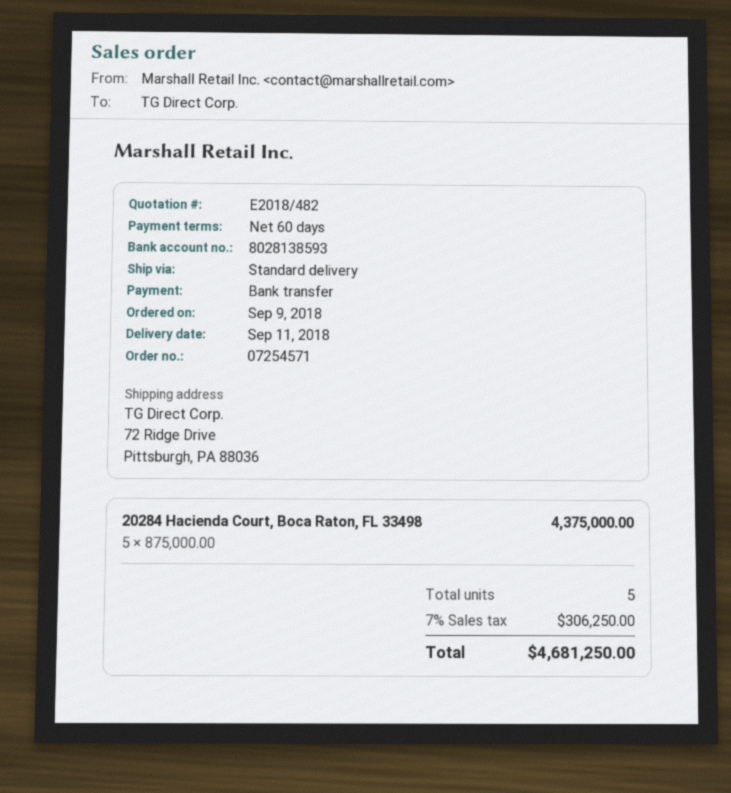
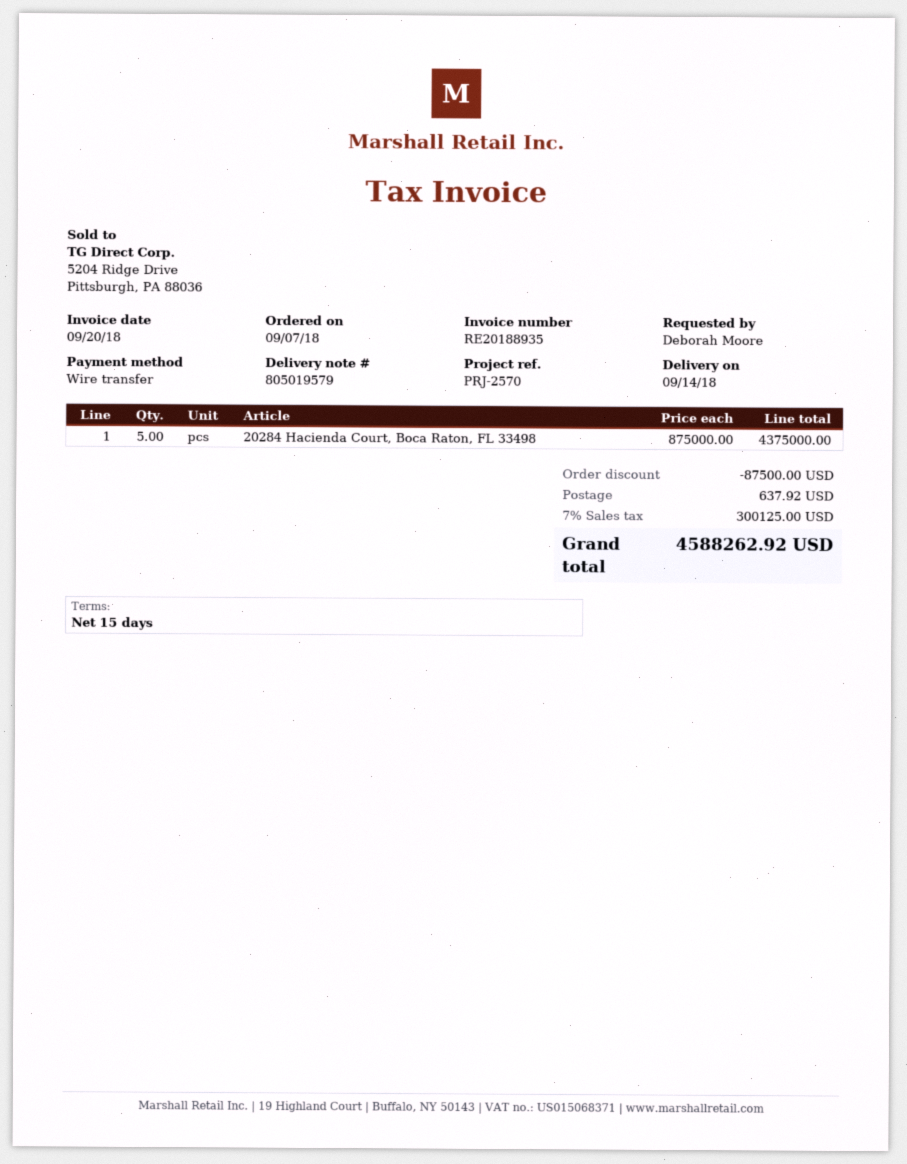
order date: 2018-09-09 -> 2018-09-07
delivery date: 2018-09-11 -> 2018-09-14
payment terms: 60 days -> 15 days
discount: none -> 87500.00
shipping: none -> 637.92
tax: 7% = 306250.00 -> 7% = 300125.00
total: 4681250.00 -> 4588262.92

